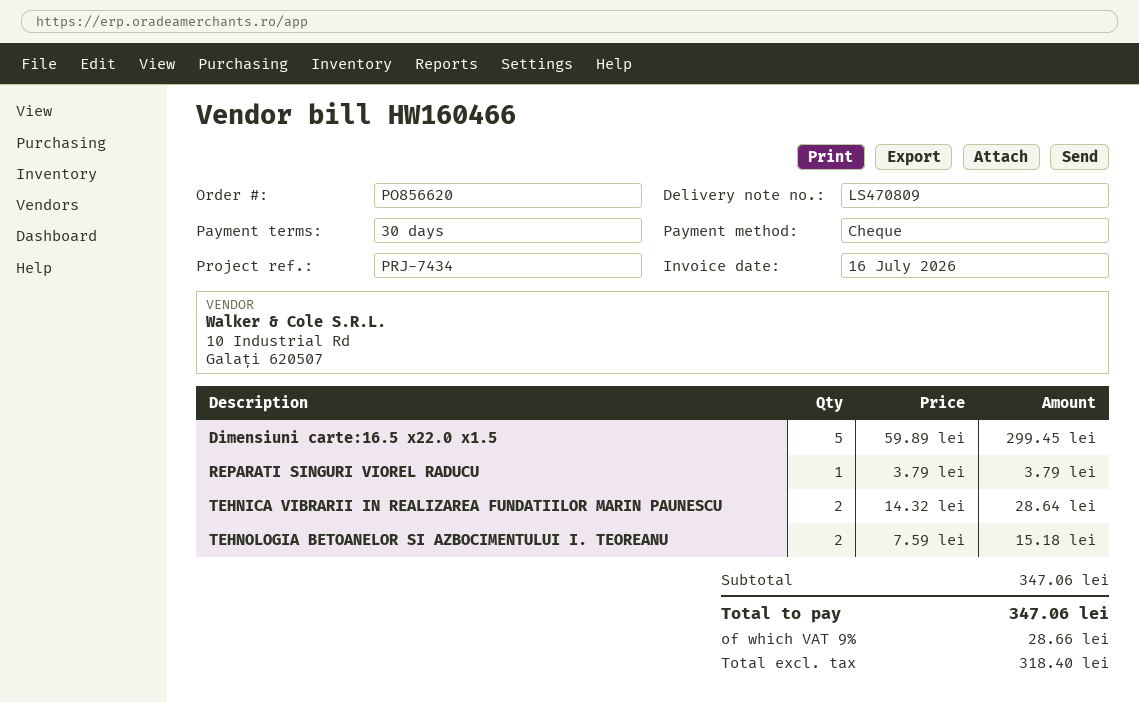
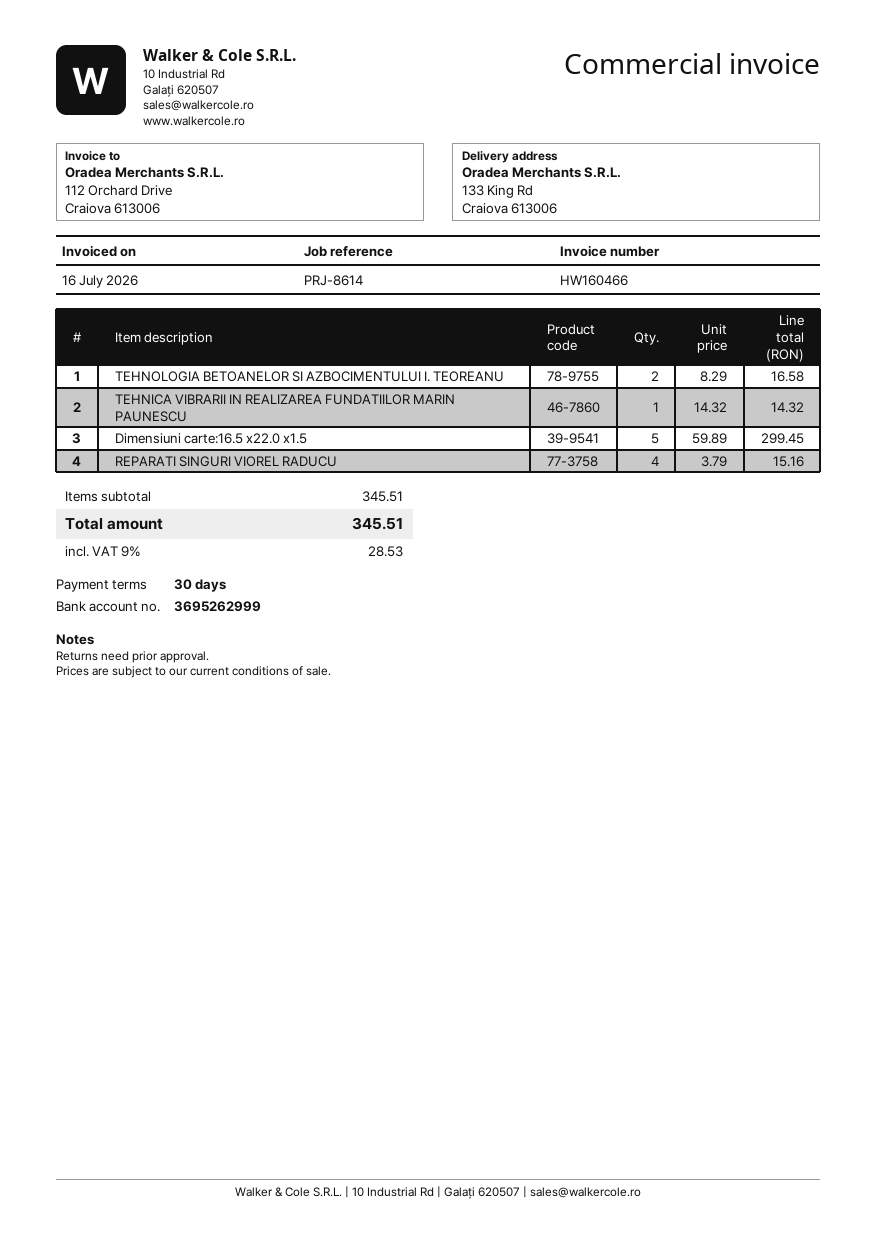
reference: PRJ-7434 -> PRJ-8614
REPARATI SINGURI VIOREL RADUCU: 1 x 3.79 = 3.79 -> 4 x 3.79 = 15.16
TEHNICA VIBRARII IN REALIZAREA FUNDATIILOR MARIN PAUNESCU: 2 x 14.32 = 28.64 -> 1 x 14.32 = 14.32
TEHNOLOGIA BETOANELOR SI AZBOCIMENTULUI I. TEOREANU: 2 x 7.59 = 15.18 -> 2 x 8.29 = 16.58
subtotal: 347.06 -> 345.51
tax: 9% = 28.66 -> 9% = 28.53
total: 347.06 -> 345.51

